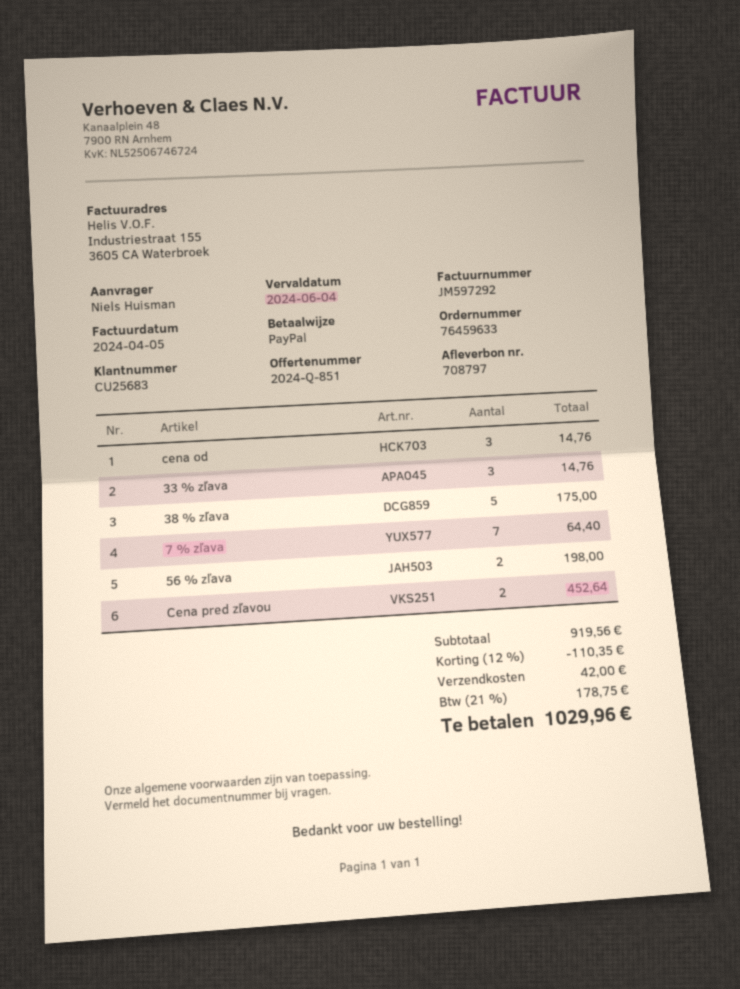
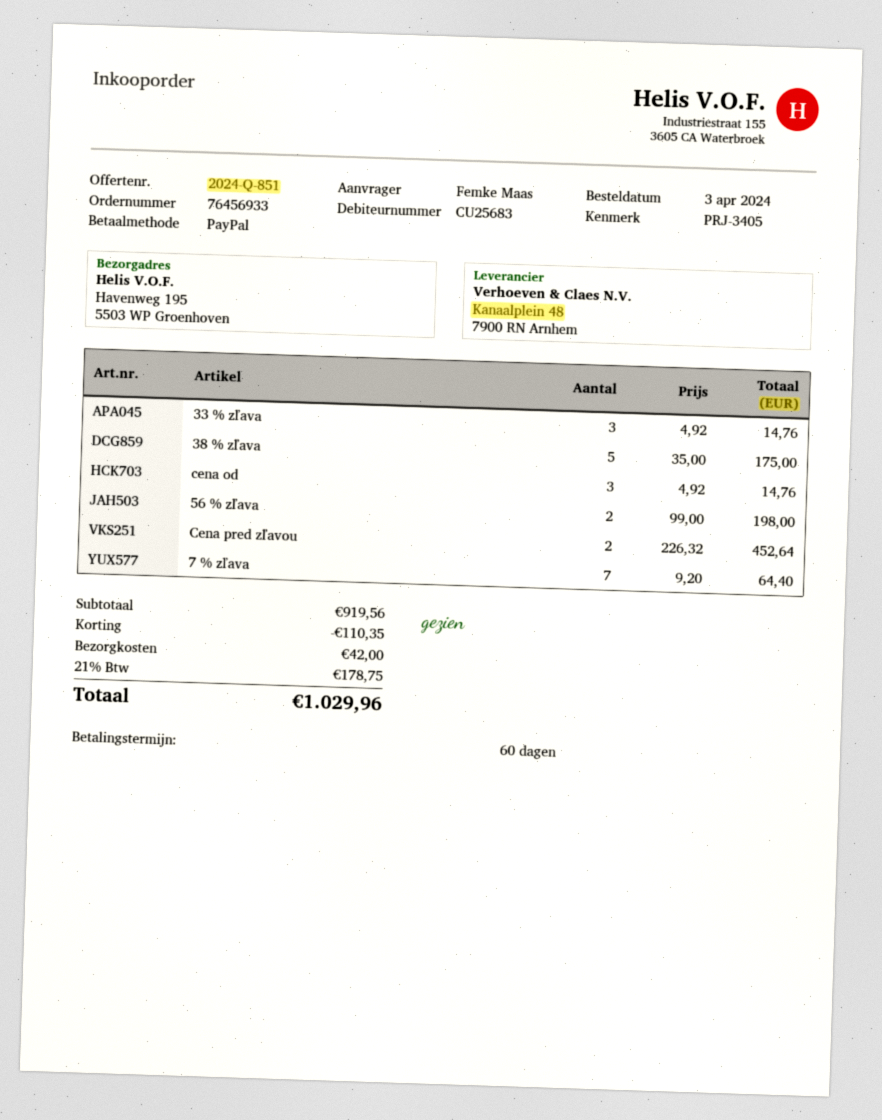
order number: 76459633 -> 76456933
ordered by: Niels Huisman -> Femke Maas

